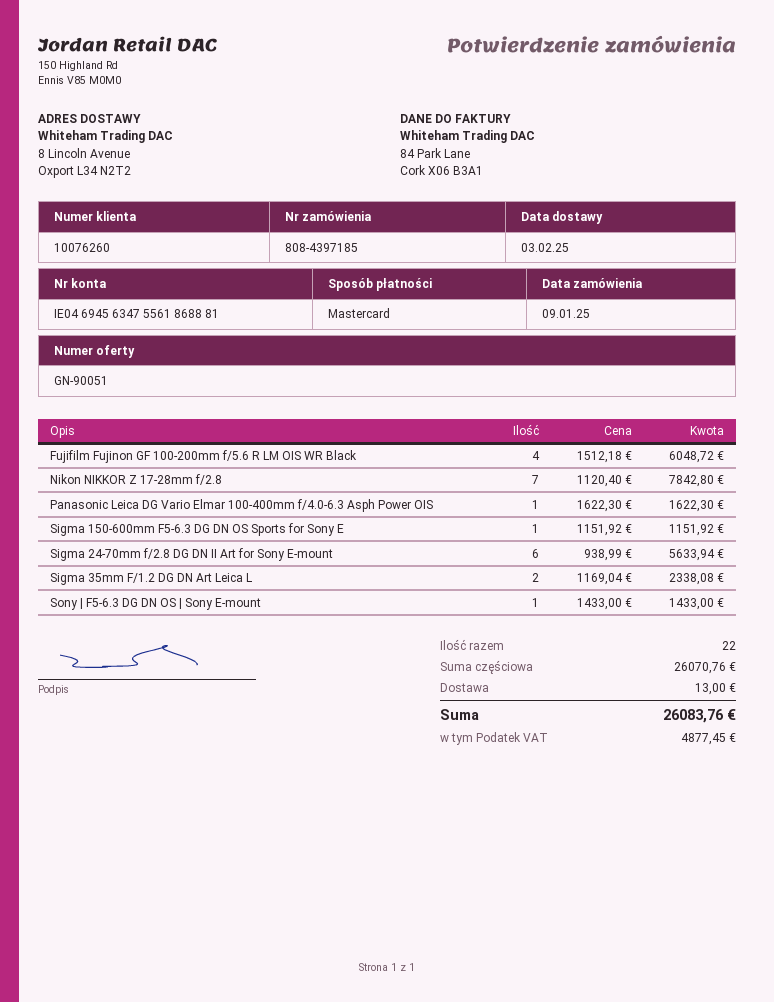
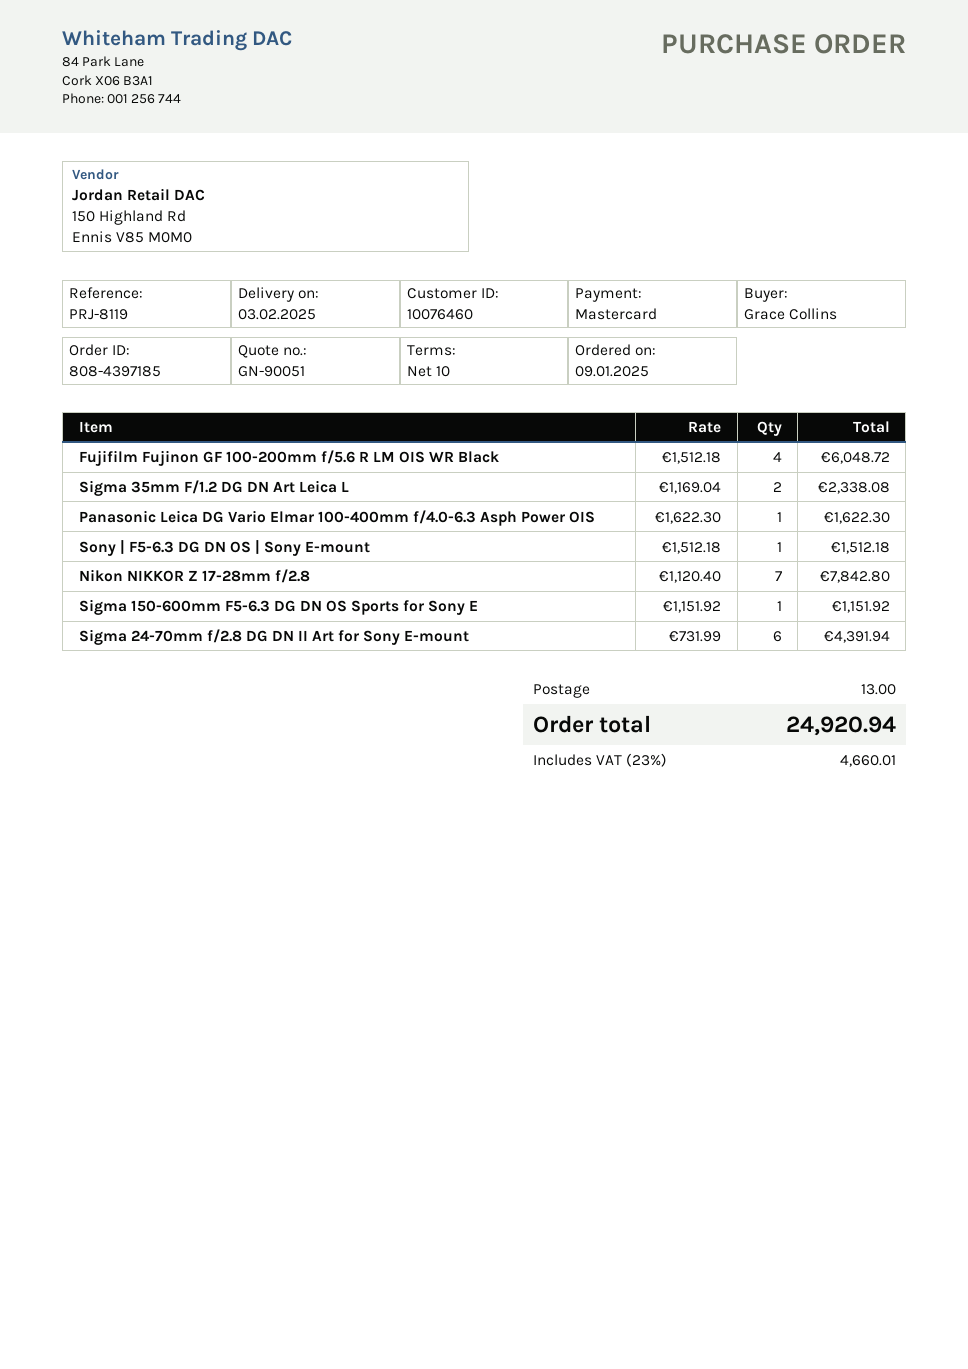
customer number: 10076260 -> 10076460
Sigma 24-70mm f/2.8 DG DN II Art for Sony E-mount: 6 x 938.99 = 5633.94 -> 6 x 731.99 = 4391.94
Sony | F5-6.3 DG DN OS | Sony E-mount: 1 x 1433.00 = 1433.00 -> 1 x 1512.18 = 1512.18
tax: 4877.45 -> 4660.01
total: 26083.76 -> 24920.94

